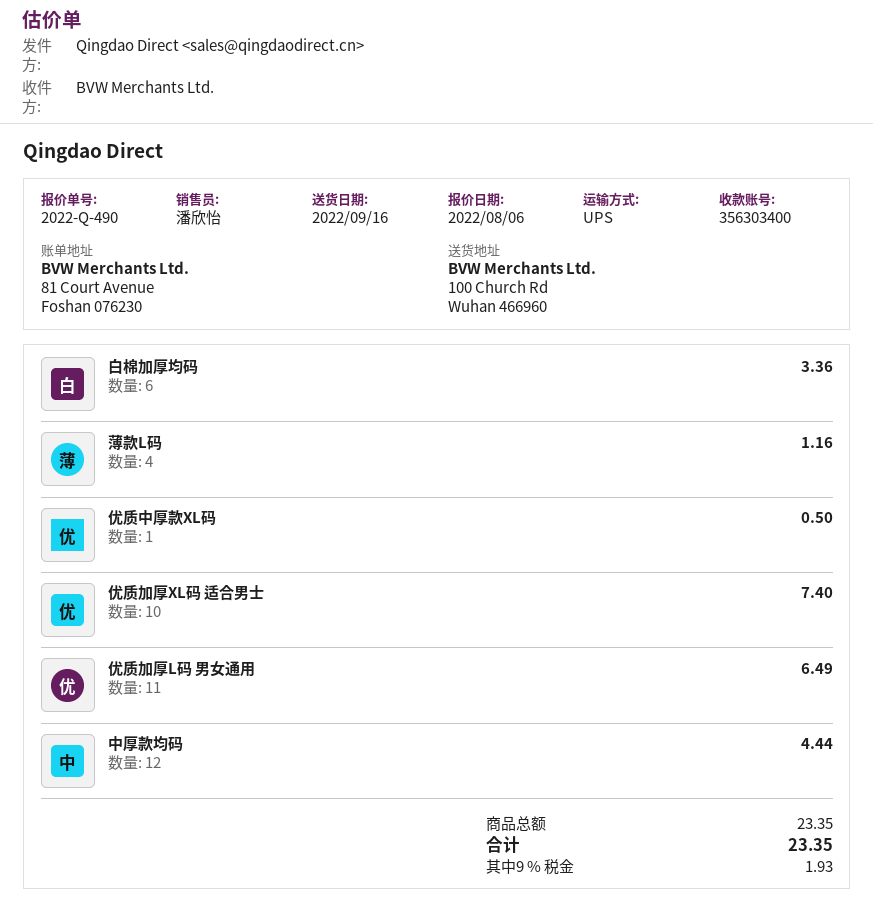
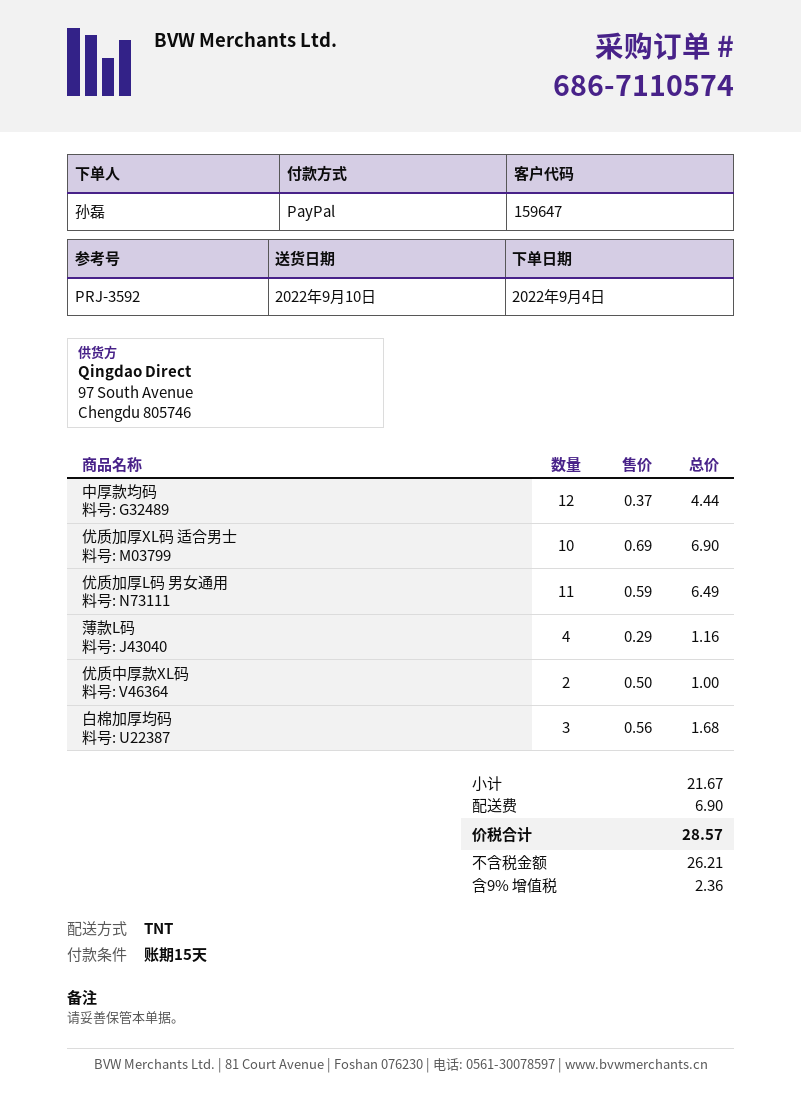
delivery date: 2022-09-16 -> 2022-09-10
shipping method: UPS -> TNT
白棉加厚均码: 6 for 3.36 -> 3 for 1.68
优质中厚款XL码: 1 for 0.50 -> 2 for 1.00
优质加厚XL码 适合男士: 10 for 7.40 -> 10 for 6.90
subtotal: 23.35 -> 21.67
shipping: none -> 6.90
tax: 9% = 1.93 -> 9% = 2.36
total: 23.35 -> 28.57

